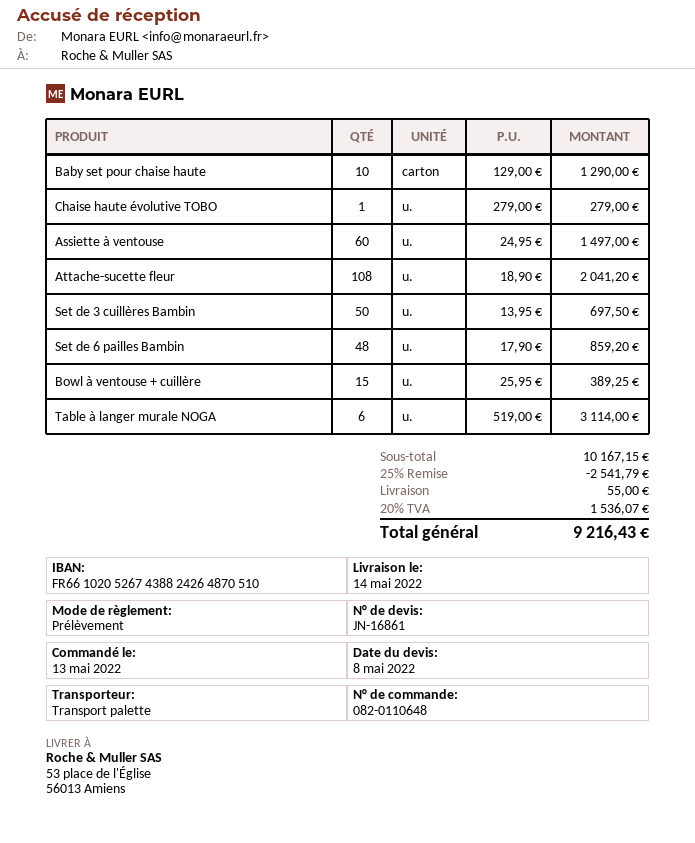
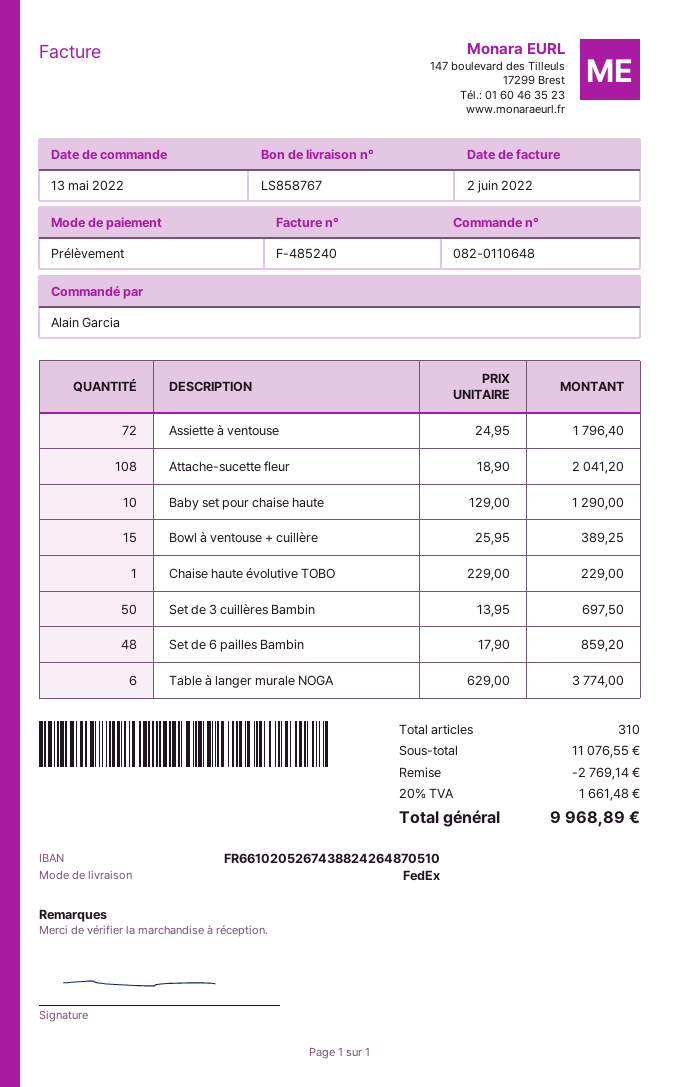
shipping method: pallet freight -> FedEx
Chaise haute évolutive TOBO: 1 x 279.00 = 279.00 -> 1 x 229.00 = 229.00
Assiette à ventouse: 60 x 24.95 = 1497.00 -> 72 x 24.95 = 1796.40
Table à langer murale NOGA: 6 x 519.00 = 3114.00 -> 6 x 629.00 = 3774.00
subtotal: 10167.15 -> 11076.55
discount: 2541.79 -> 2769.14
shipping: 55.00 -> none
tax: 20% = 1536.07 -> 20% = 1661.48
total: 9216.43 -> 9968.89

